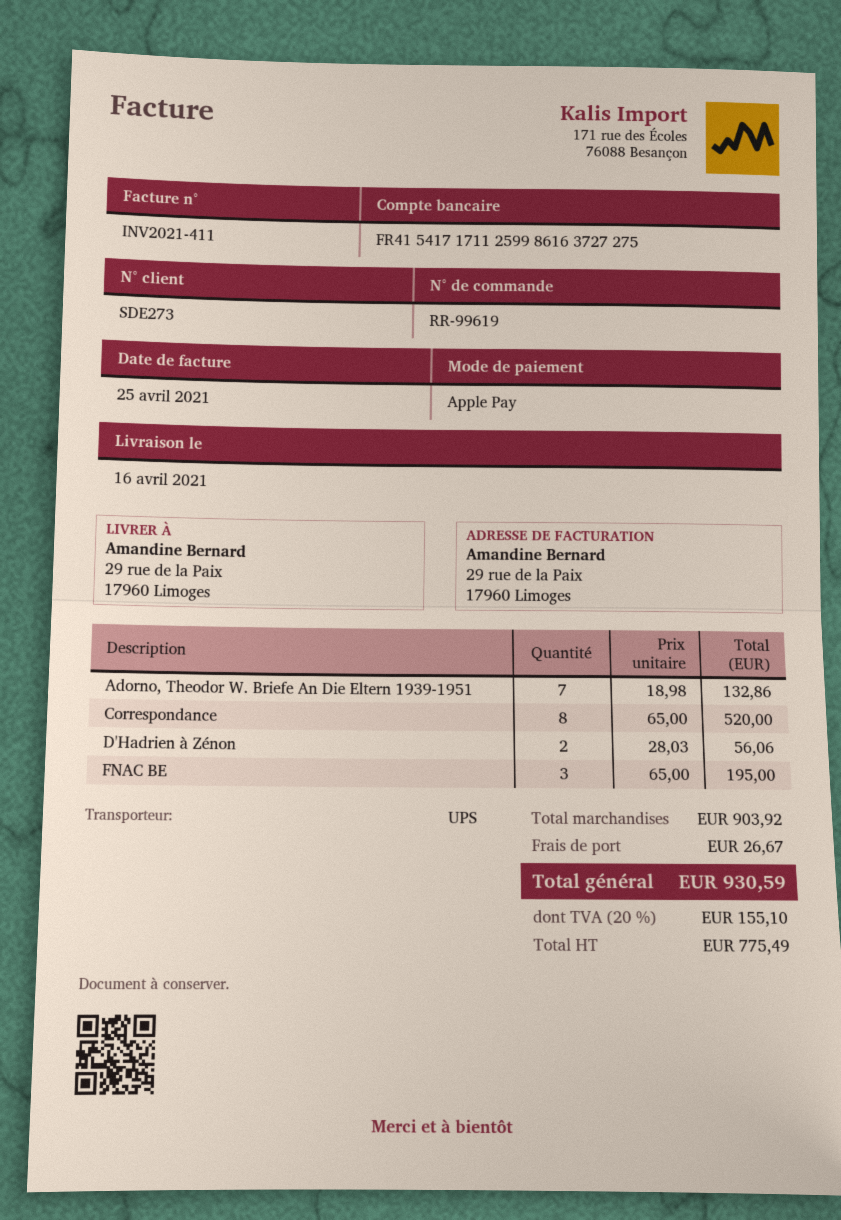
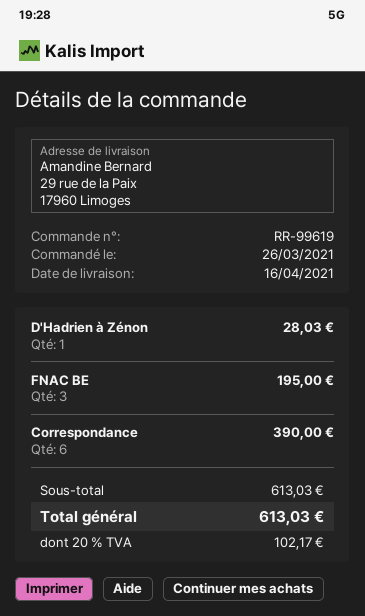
Adorno, Theodor W. Briefe An Die Eltern 1939-1951: 7 for 132.86 -> none
Correspondance: 8 for 520.00 -> 6 for 390.00
D'Hadrien à Zénon: 2 for 56.06 -> 1 for 28.03
subtotal: 903.92 -> 613.03
shipping: 26.67 -> none
tax: 20% = 155.10 -> 20% = 102.17
total: 930.59 -> 613.03

